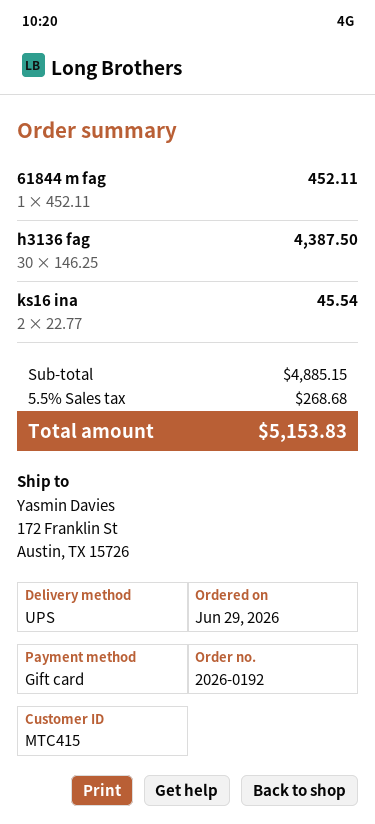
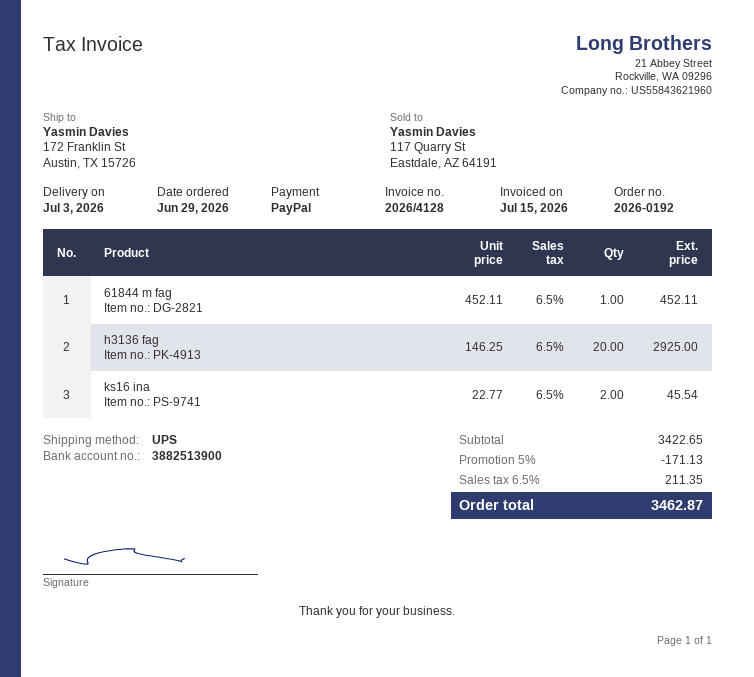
payment method: gift card -> PayPal
h3136 fag: 30 x 146.25 = 4387.50 -> 20 x 146.25 = 2925.00
subtotal: 4885.15 -> 3422.65
discount: none -> 5% = 171.13
tax: 5.5% = 268.68 -> 6.5% = 211.35
total: 5153.83 -> 3462.87

